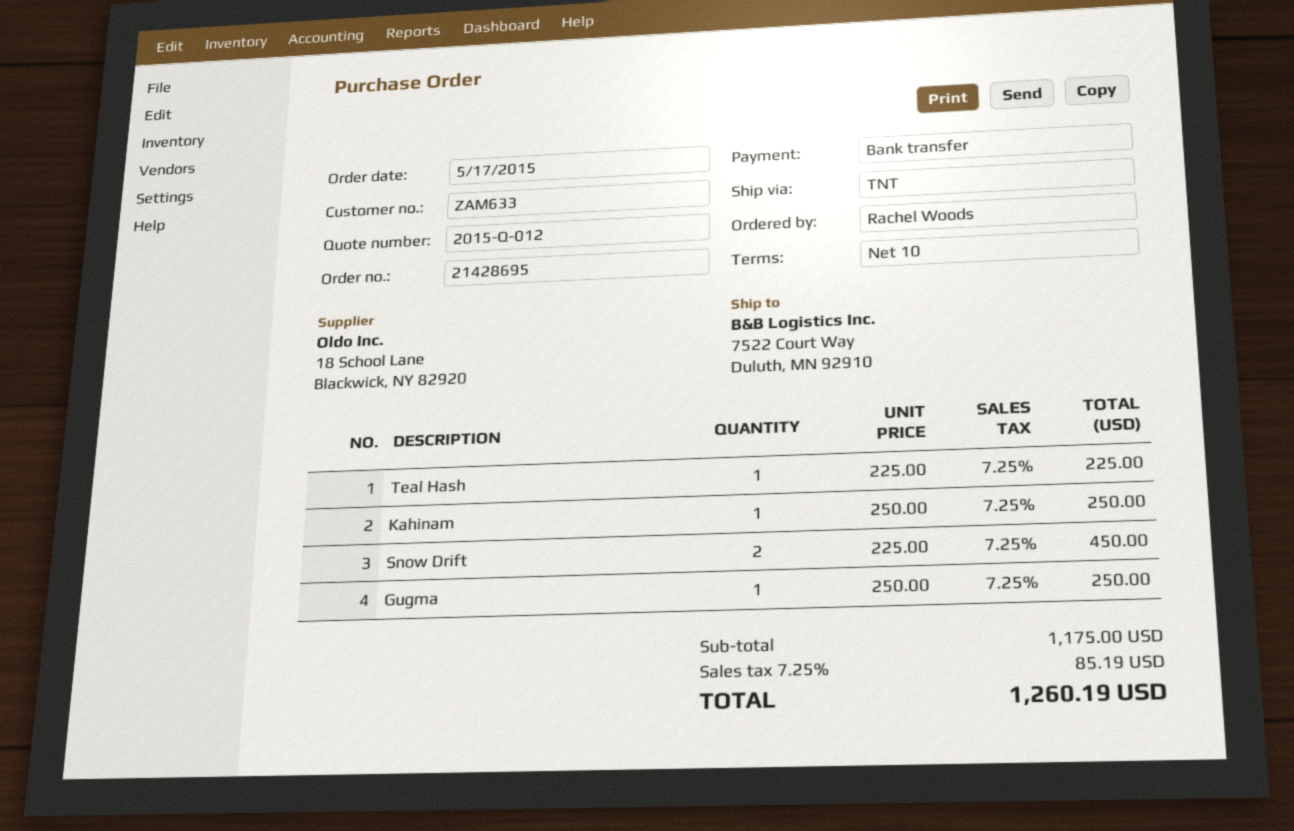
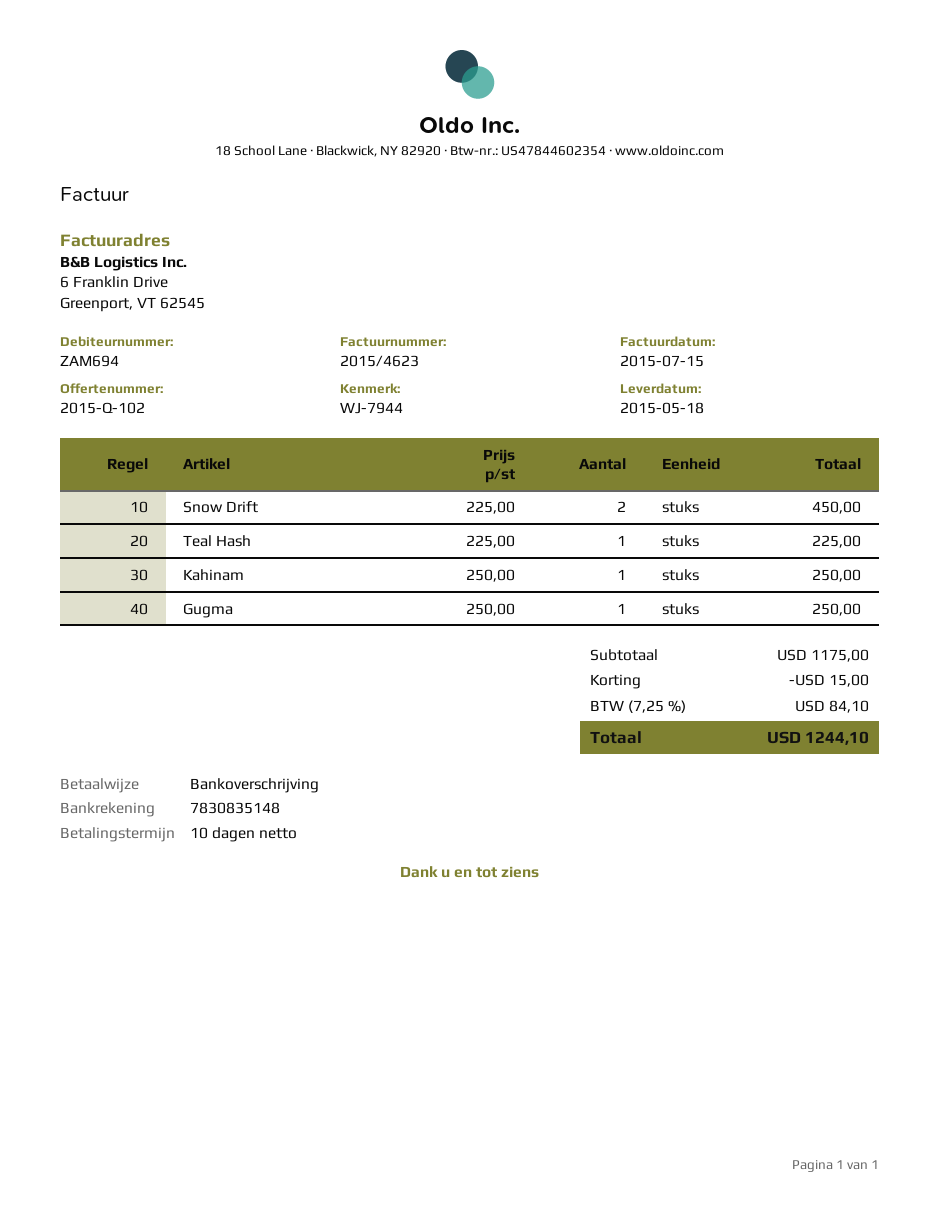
quote number: 2015-Q-012 -> 2015-Q-102
customer number: ZAM633 -> ZAM694
discount: none -> 15.00
tax: 7.25% = 85.19 -> 7.25% = 84.10
total: 1260.19 -> 1244.10

